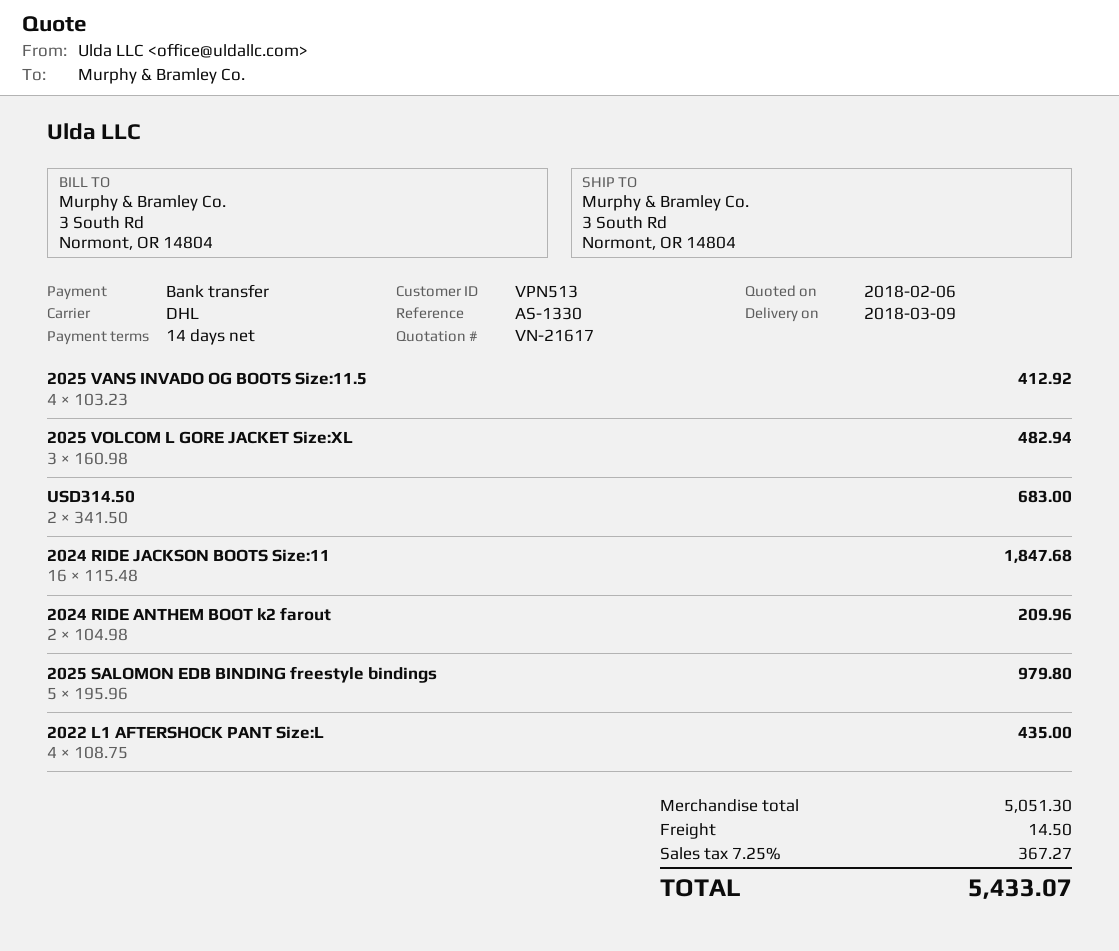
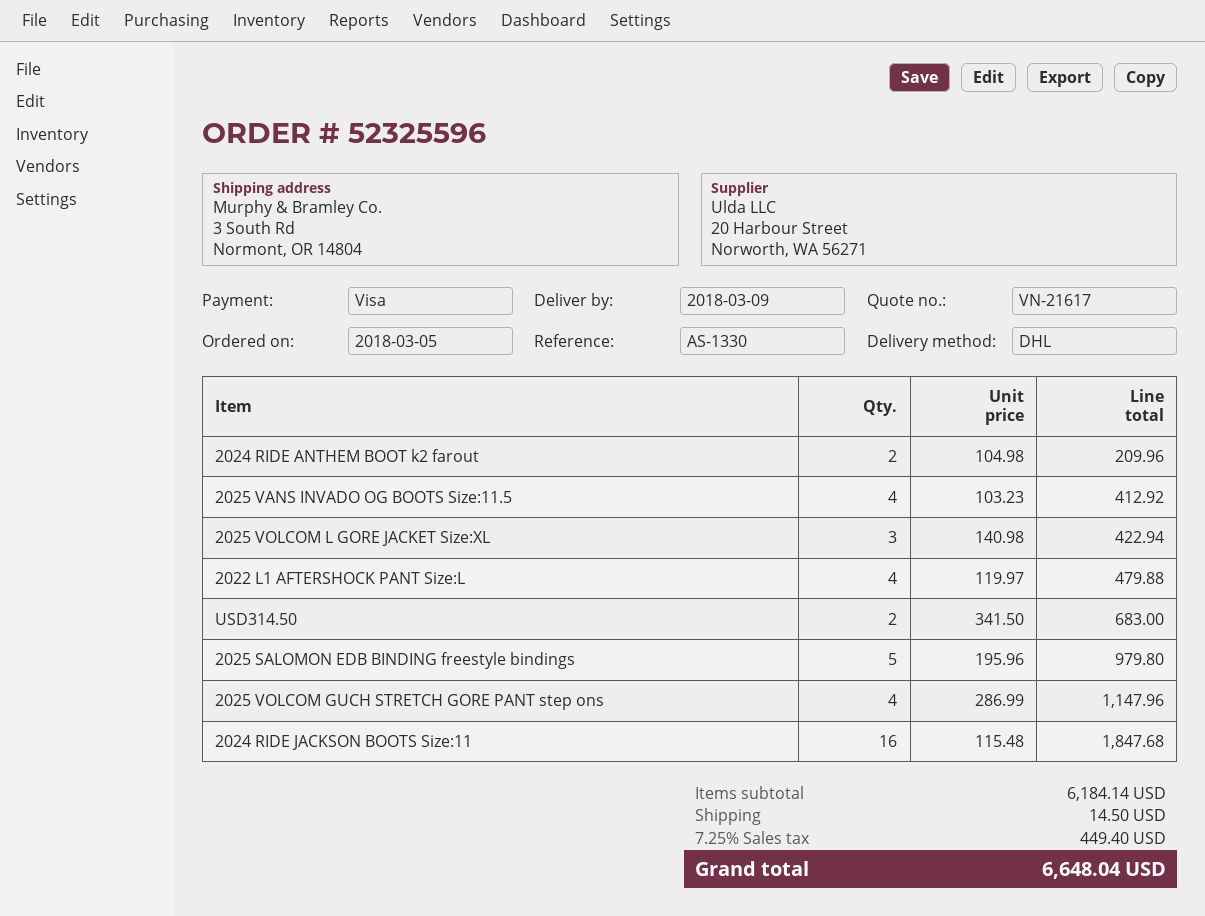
payment method: bank transfer -> Visa
2025 VOLCOM L GORE JACKET Size:XL: 3 x 160.98 = 482.94 -> 3 x 140.98 = 422.94
2022 L1 AFTERSHOCK PANT Size:L: 4 x 108.75 = 435.00 -> 4 x 119.97 = 479.88
2025 VOLCOM GUCH STRETCH GORE PANT step ons: none -> 4 x 286.99 = 1147.96
subtotal: 5051.30 -> 6184.14
tax: 7.25% = 367.27 -> 7.25% = 449.40
total: 5433.07 -> 6648.04

